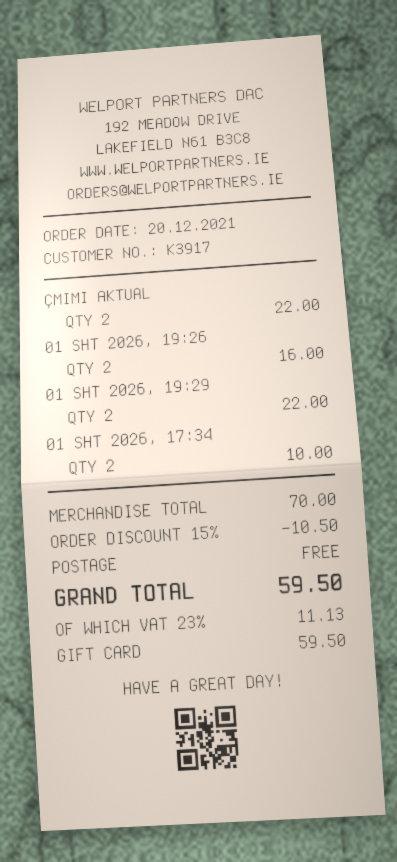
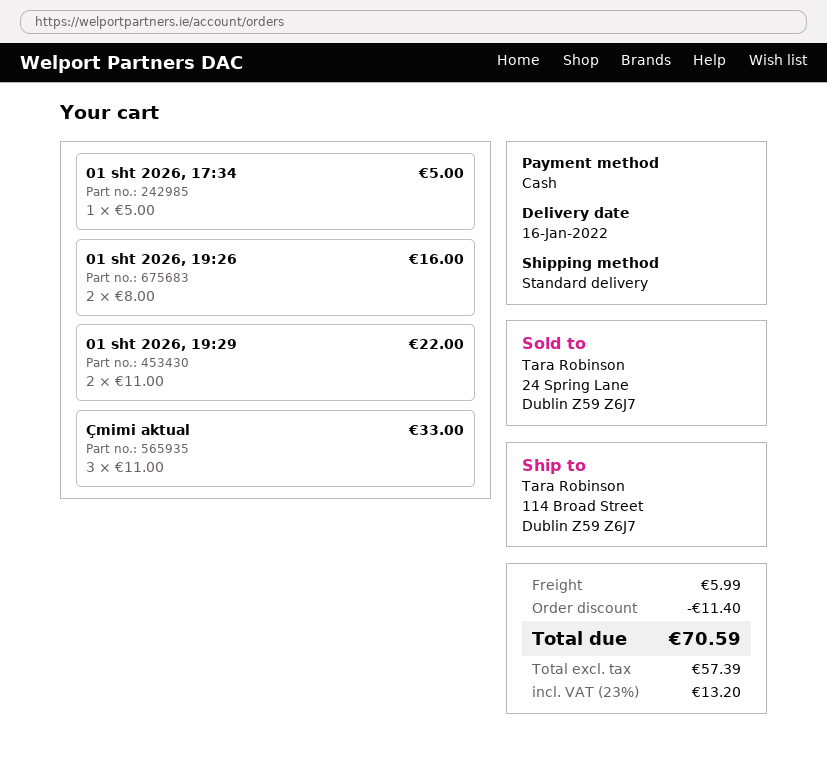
payment method: gift card -> cash
ÇMIMI AKTUAL: 2 for 22.00 -> 3 for 33.00
01 SHT 2026, 17:34: 2 for 10.00 -> 1 for 5.00
discount: 10.50 -> 11.40
shipping: 0.00 -> 5.99
tax: 23% = 11.13 -> 23% = 13.20
total: 59.50 -> 70.59

